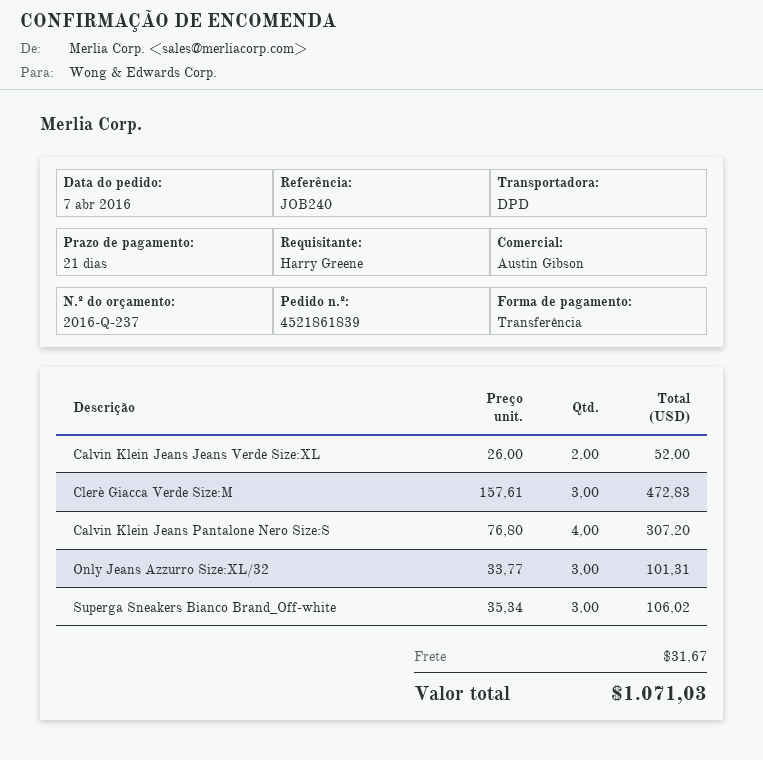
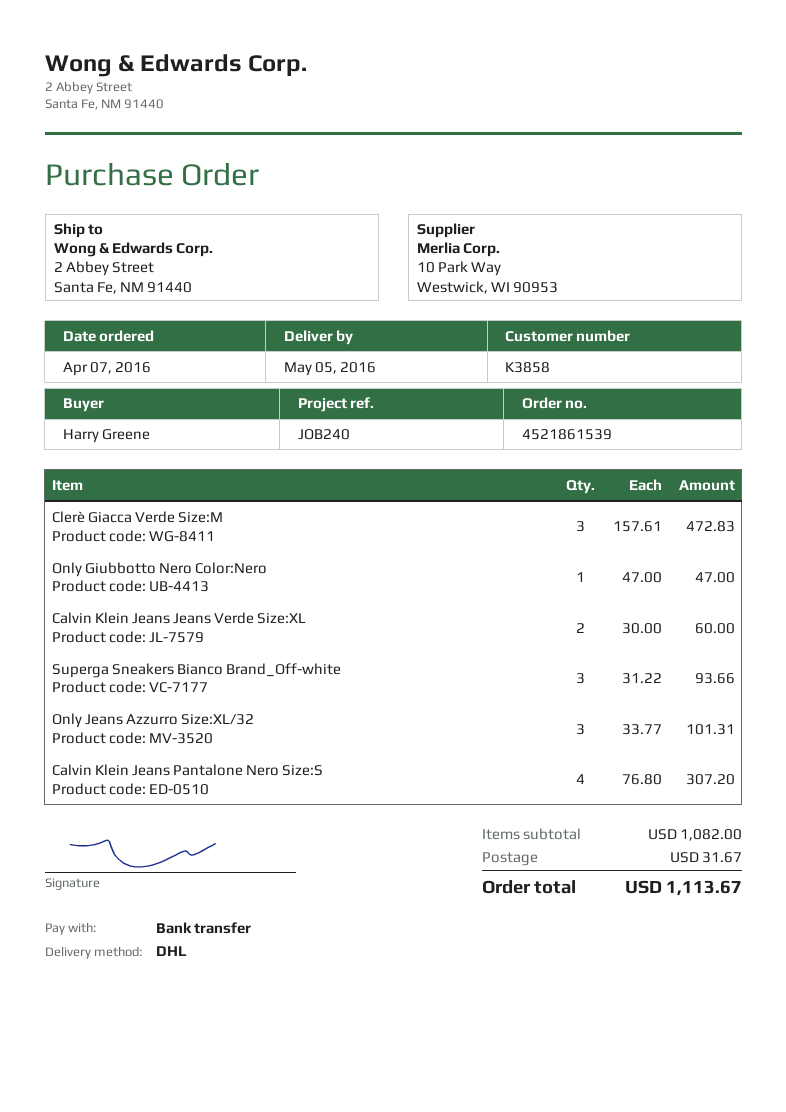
order number: 4521861839 -> 4521861539
shipping method: DPD -> DHL
Calvin Klein Jeans Jeans Verde Size:XL: 2 x 26.00 = 52.00 -> 2 x 30.00 = 60.00
Superga Sneakers Bianco Brand_Off-white: 3 x 35.34 = 106.02 -> 3 x 31.22 = 93.66
Only Giubbotto Nero Color:Nero: none -> 1 x 47.00 = 47.00
total: 1071.03 -> 1113.67

